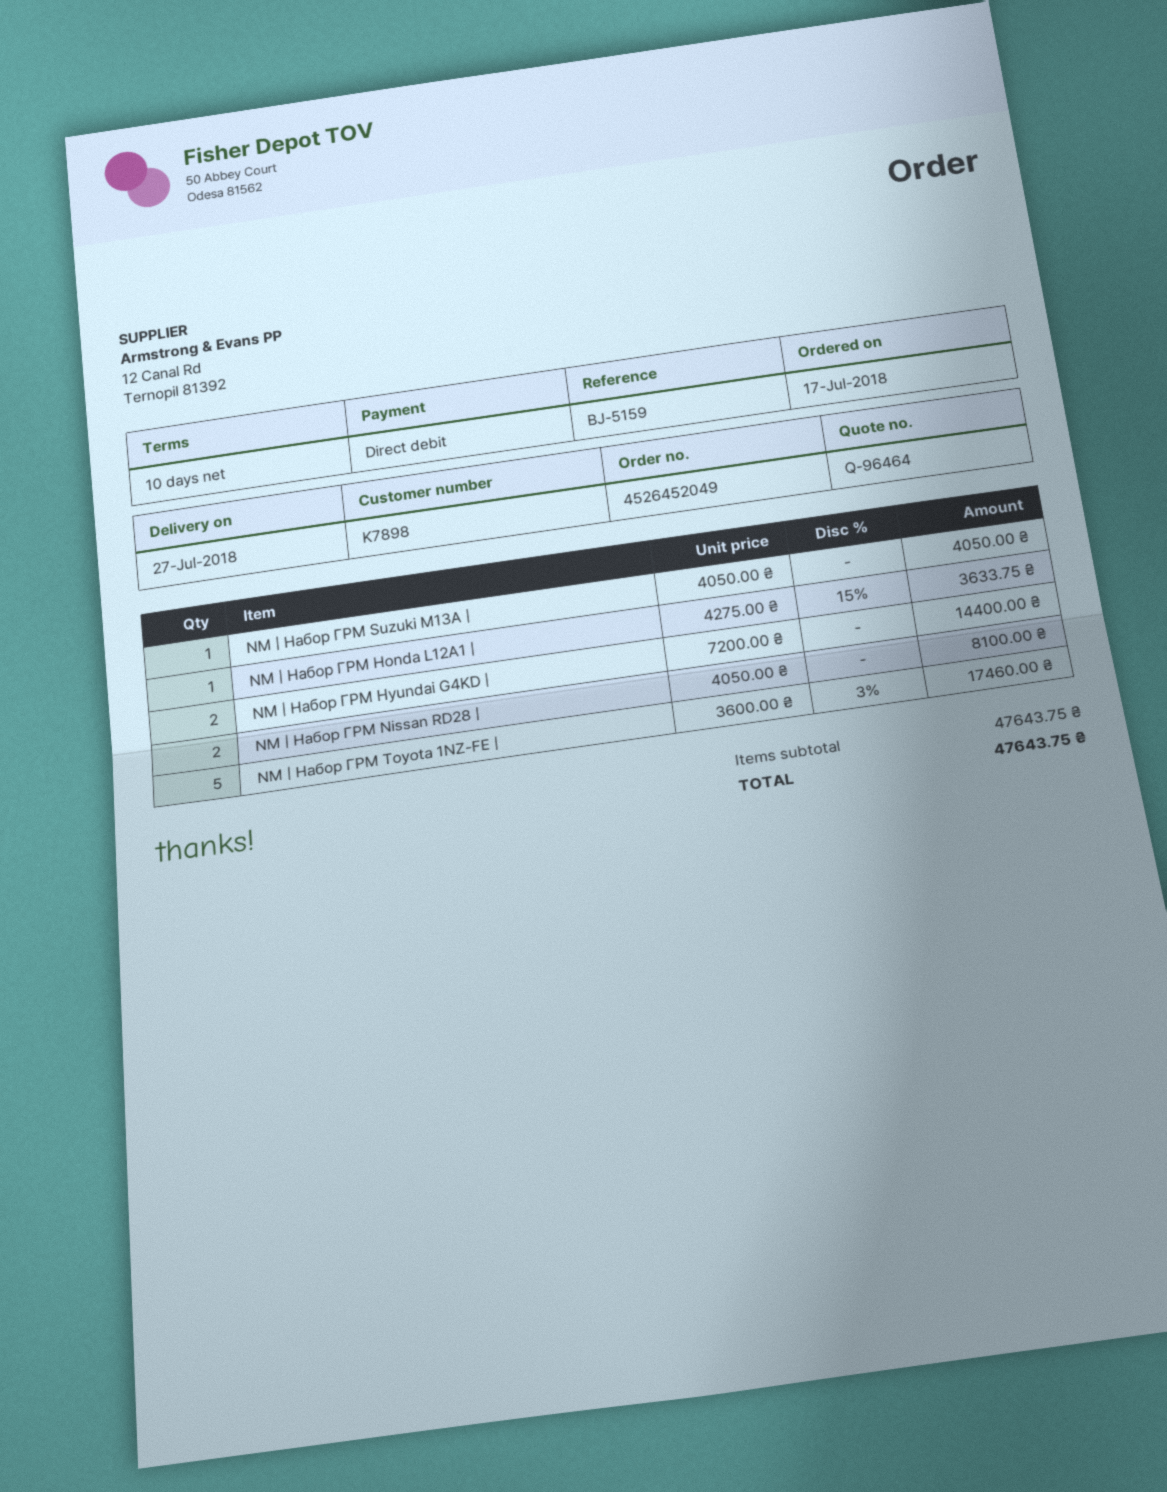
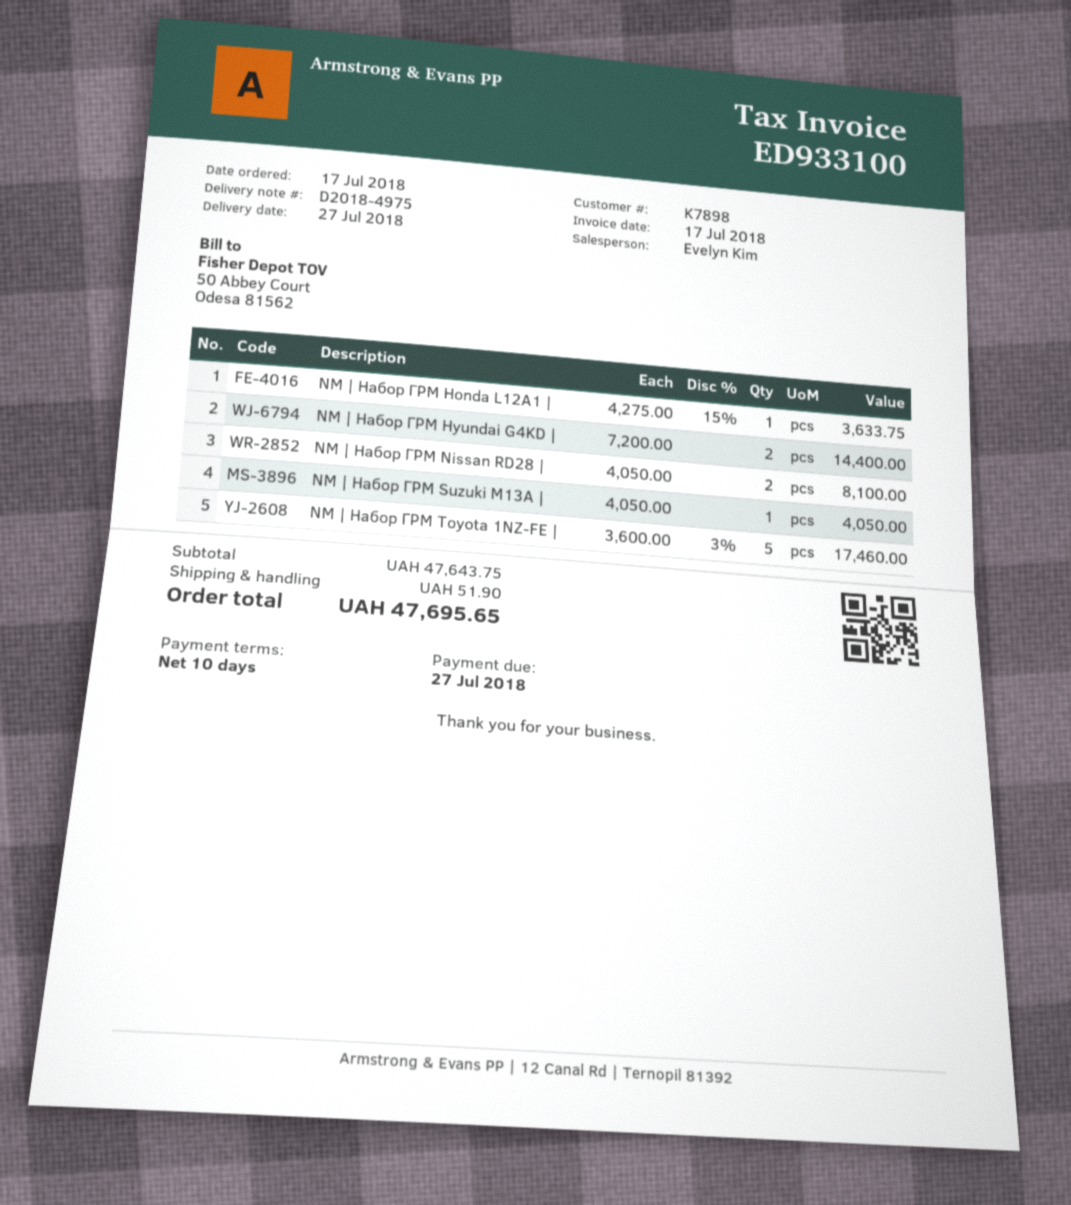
shipping: none -> 51.90
total: 47643.75 -> 47695.65

